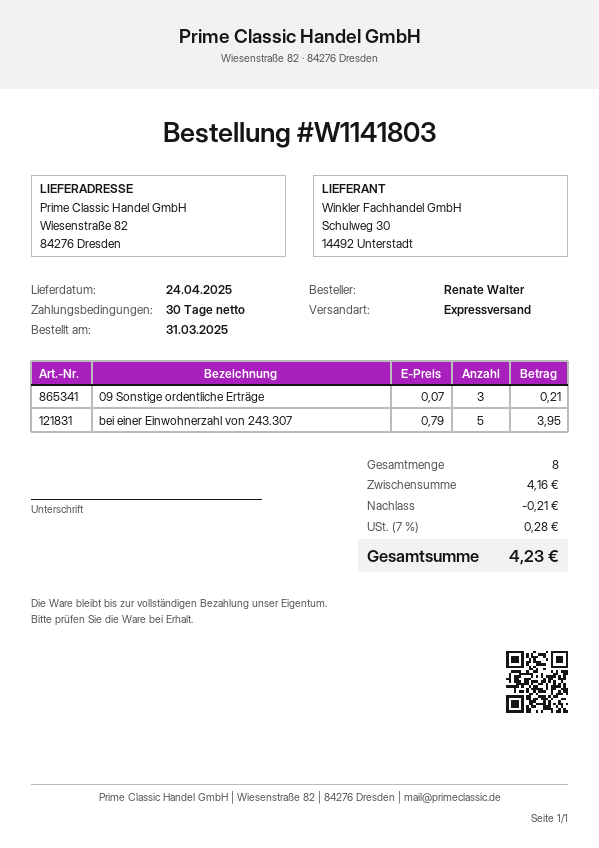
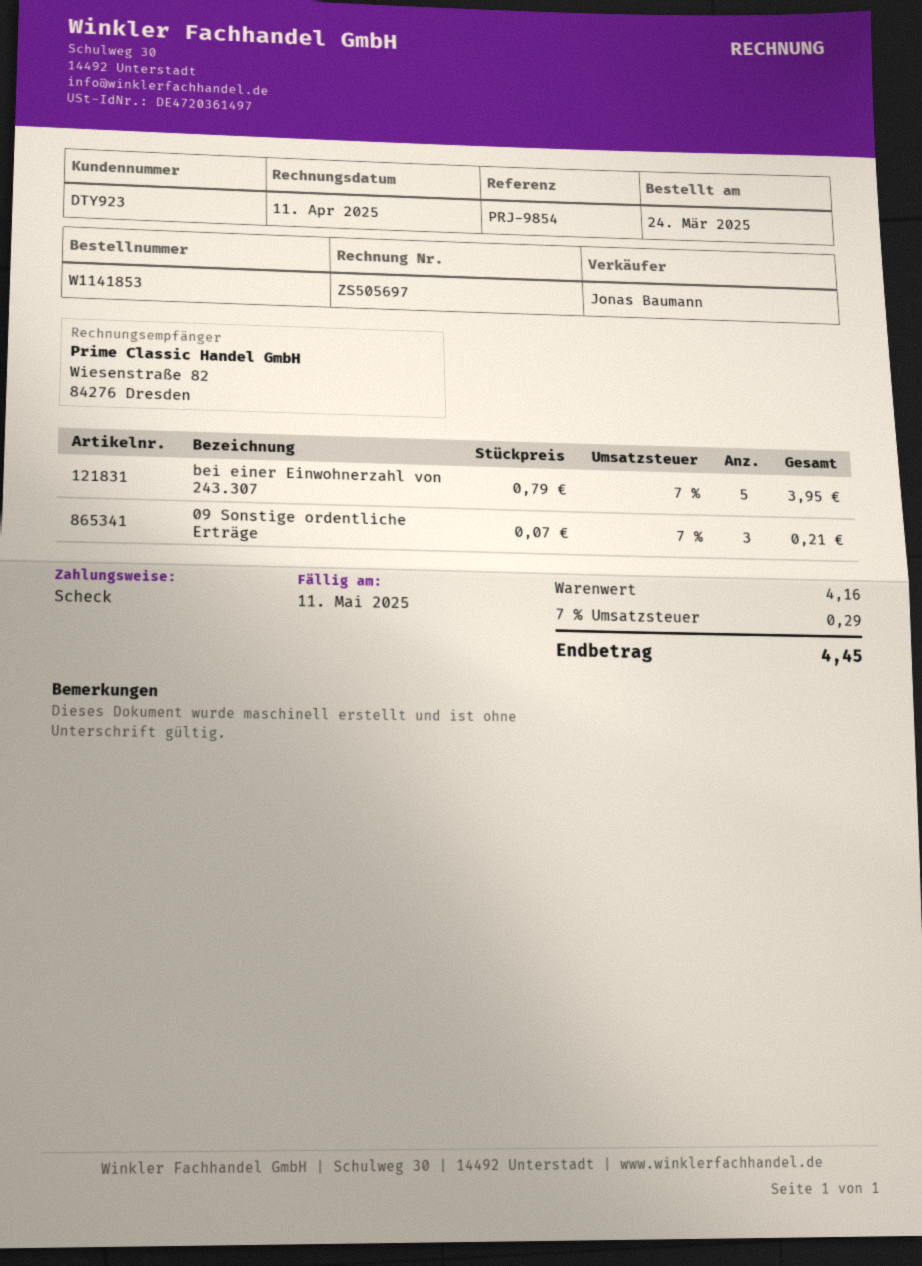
order number: W1141803 -> W1141853
order date: 2025-03-31 -> 2025-03-24
discount: 0.21 -> none
tax: 7% = 0.28 -> 7% = 0.29
total: 4.23 -> 4.45

